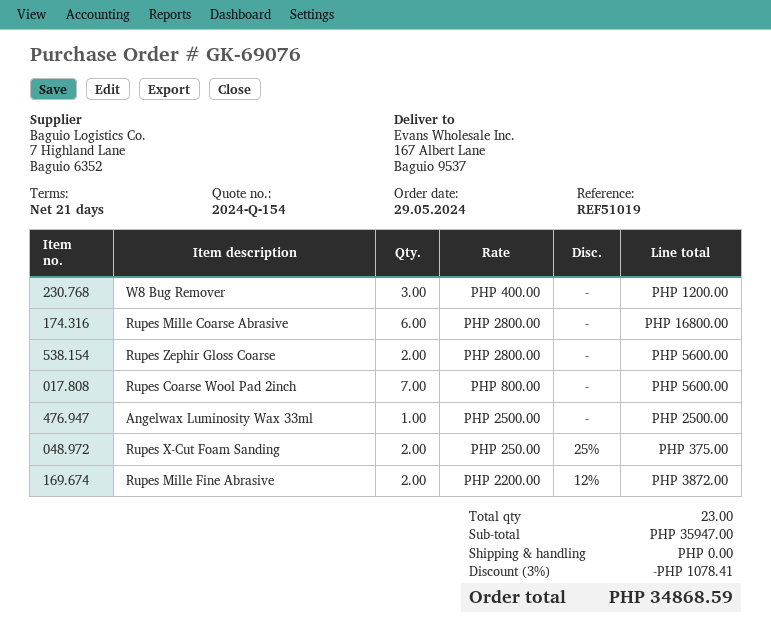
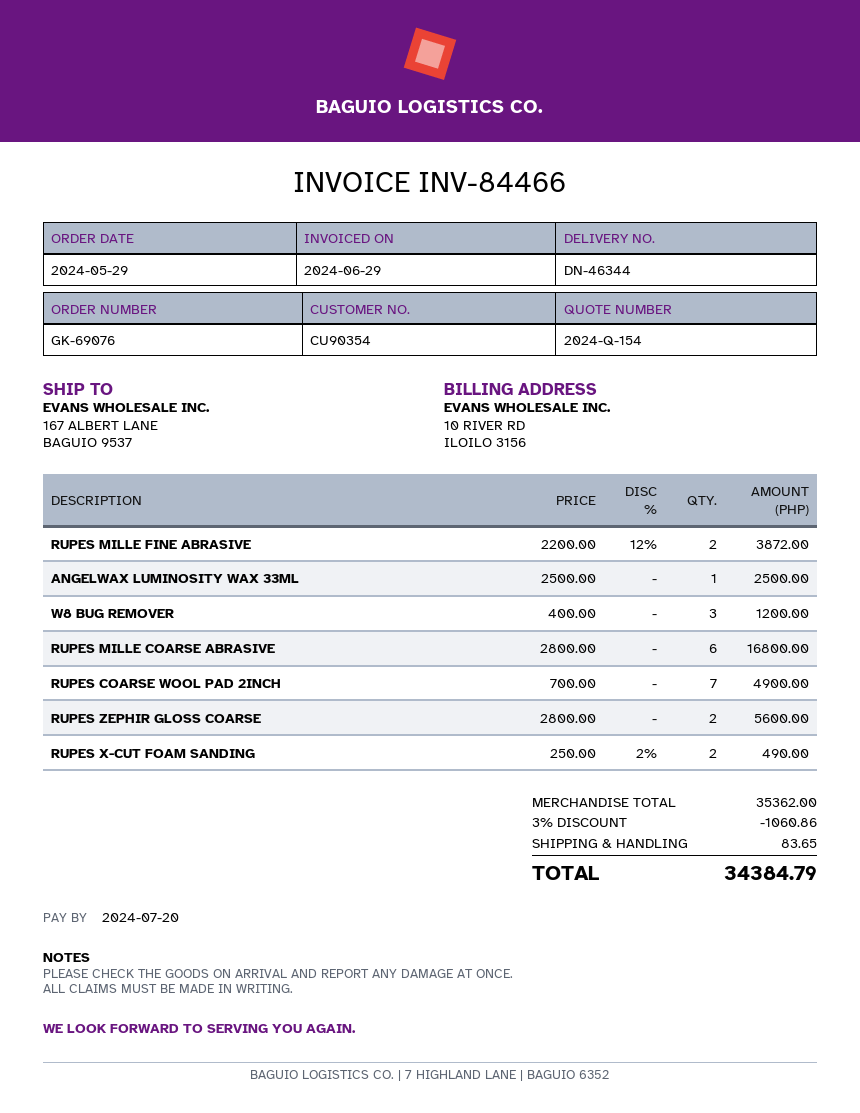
Rupes Coarse Wool Pad 2inch: 7 x 800.00 = 5600.00 -> 7 x 700.00 = 4900.00
Rupes X-Cut Foam Sanding: 2 x 250.00 - 25% = 375.00 -> 2 x 250.00 - 2% = 490.00
subtotal: 35947.00 -> 35362.00
discount: 3% = 1078.41 -> 3% = 1060.86
shipping: 0.00 -> 83.65
total: 34868.59 -> 34384.79

